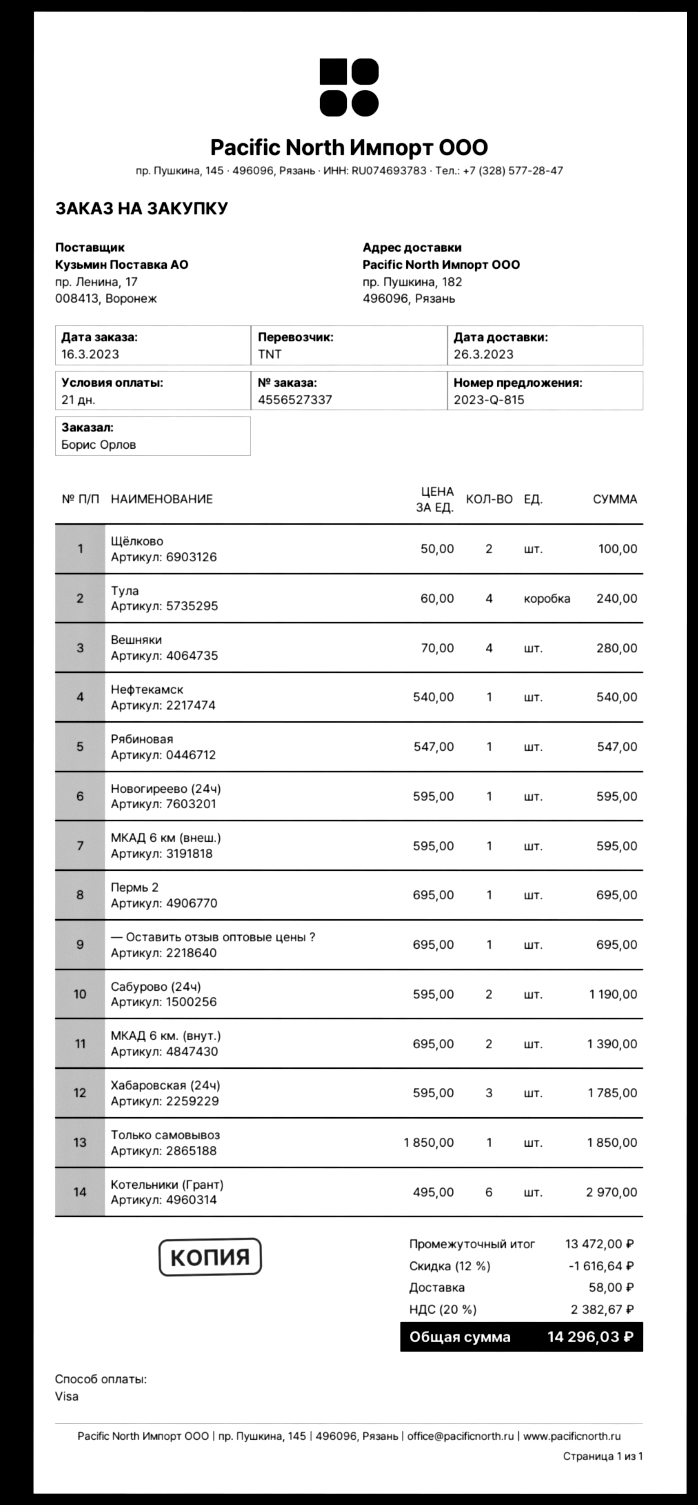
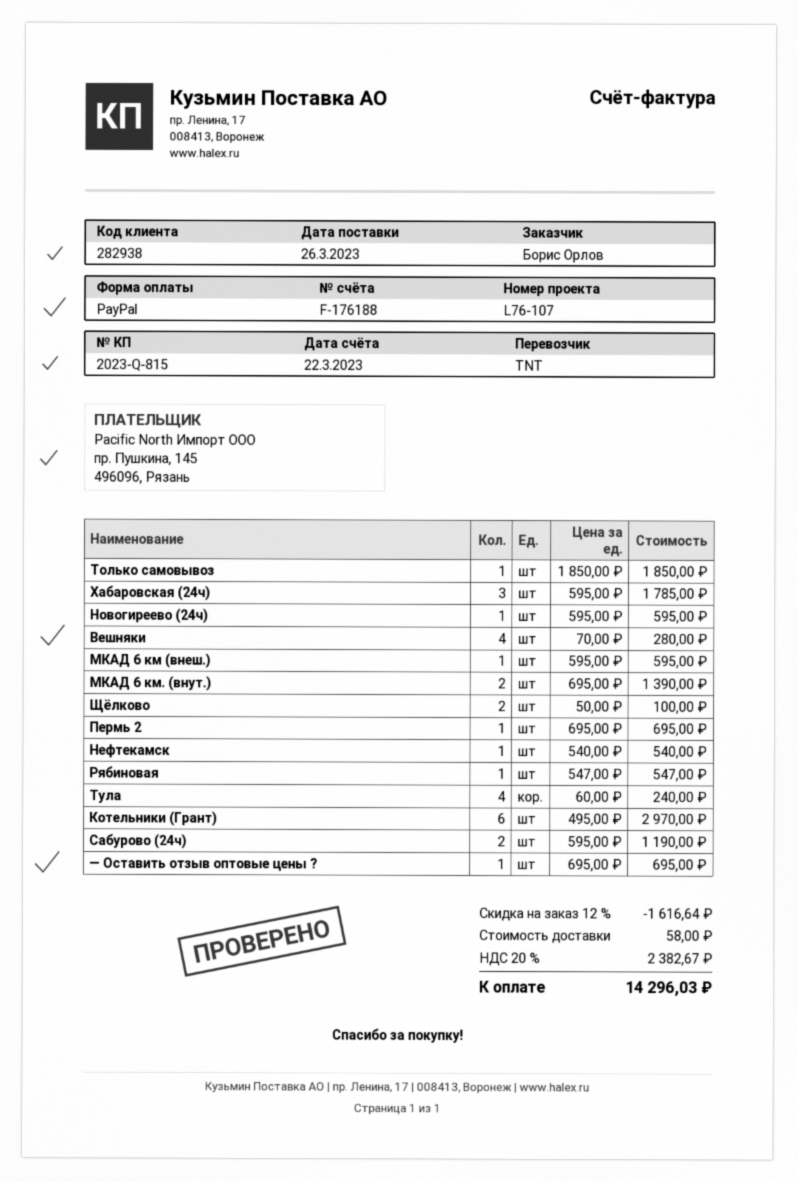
payment method: Visa -> PayPal

